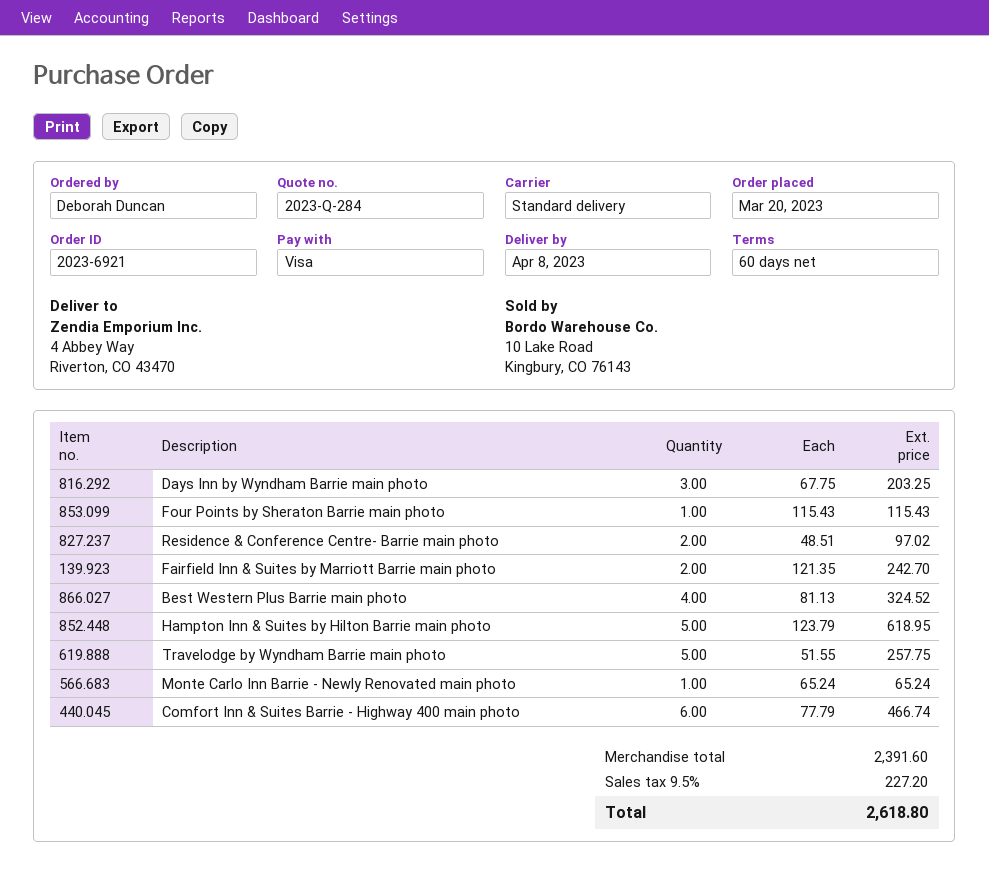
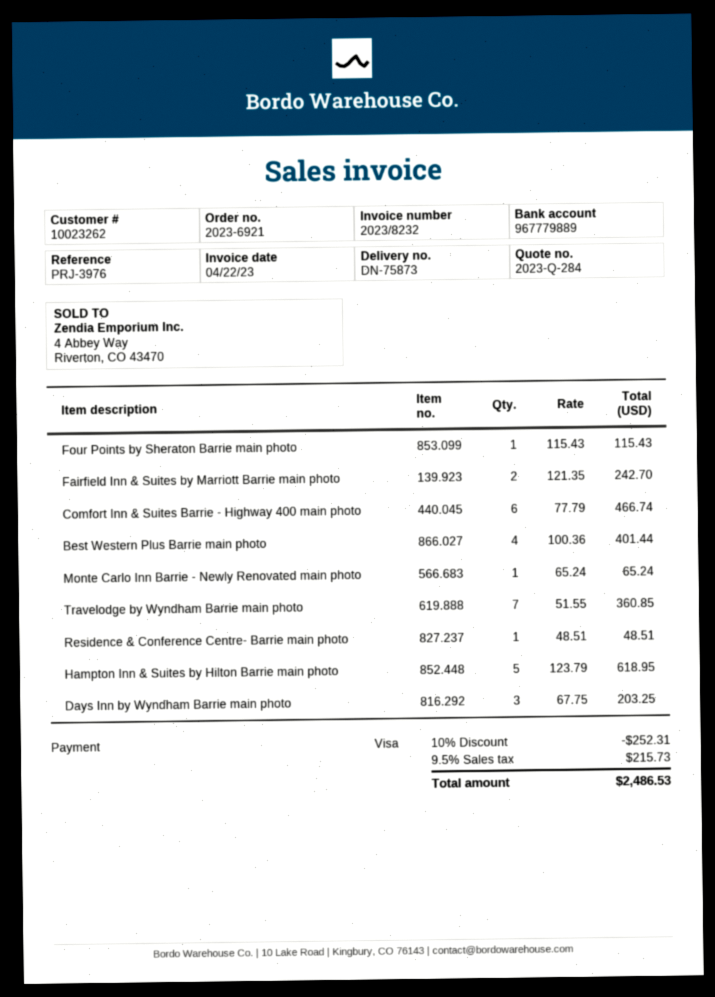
Residence & Conference Centre- Barrie main photo: 2 x 48.51 = 97.02 -> 1 x 48.51 = 48.51
Best Western Plus Barrie main photo: 4 x 81.13 = 324.52 -> 4 x 100.36 = 401.44
Travelodge by Wyndham Barrie main photo: 5 x 51.55 = 257.75 -> 7 x 51.55 = 360.85
discount: none -> 10% = 252.31
tax: 9.5% = 227.20 -> 9.5% = 215.73
total: 2618.80 -> 2486.53

